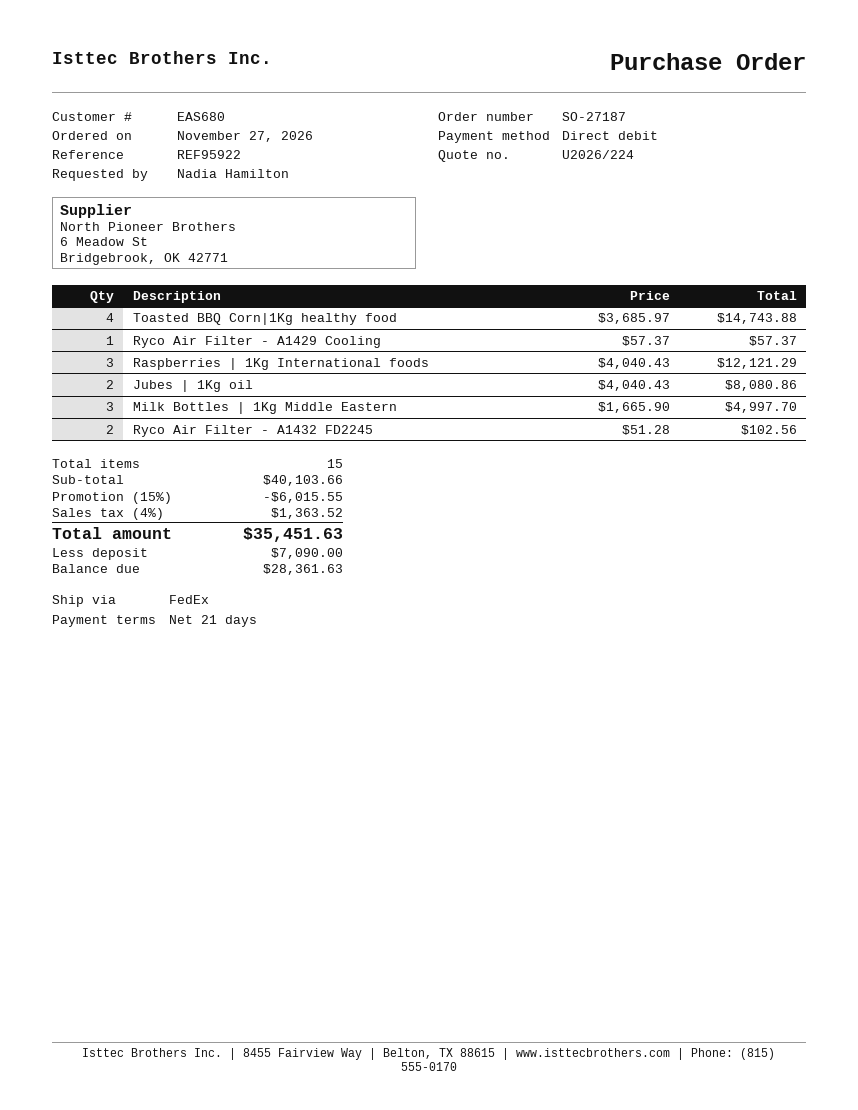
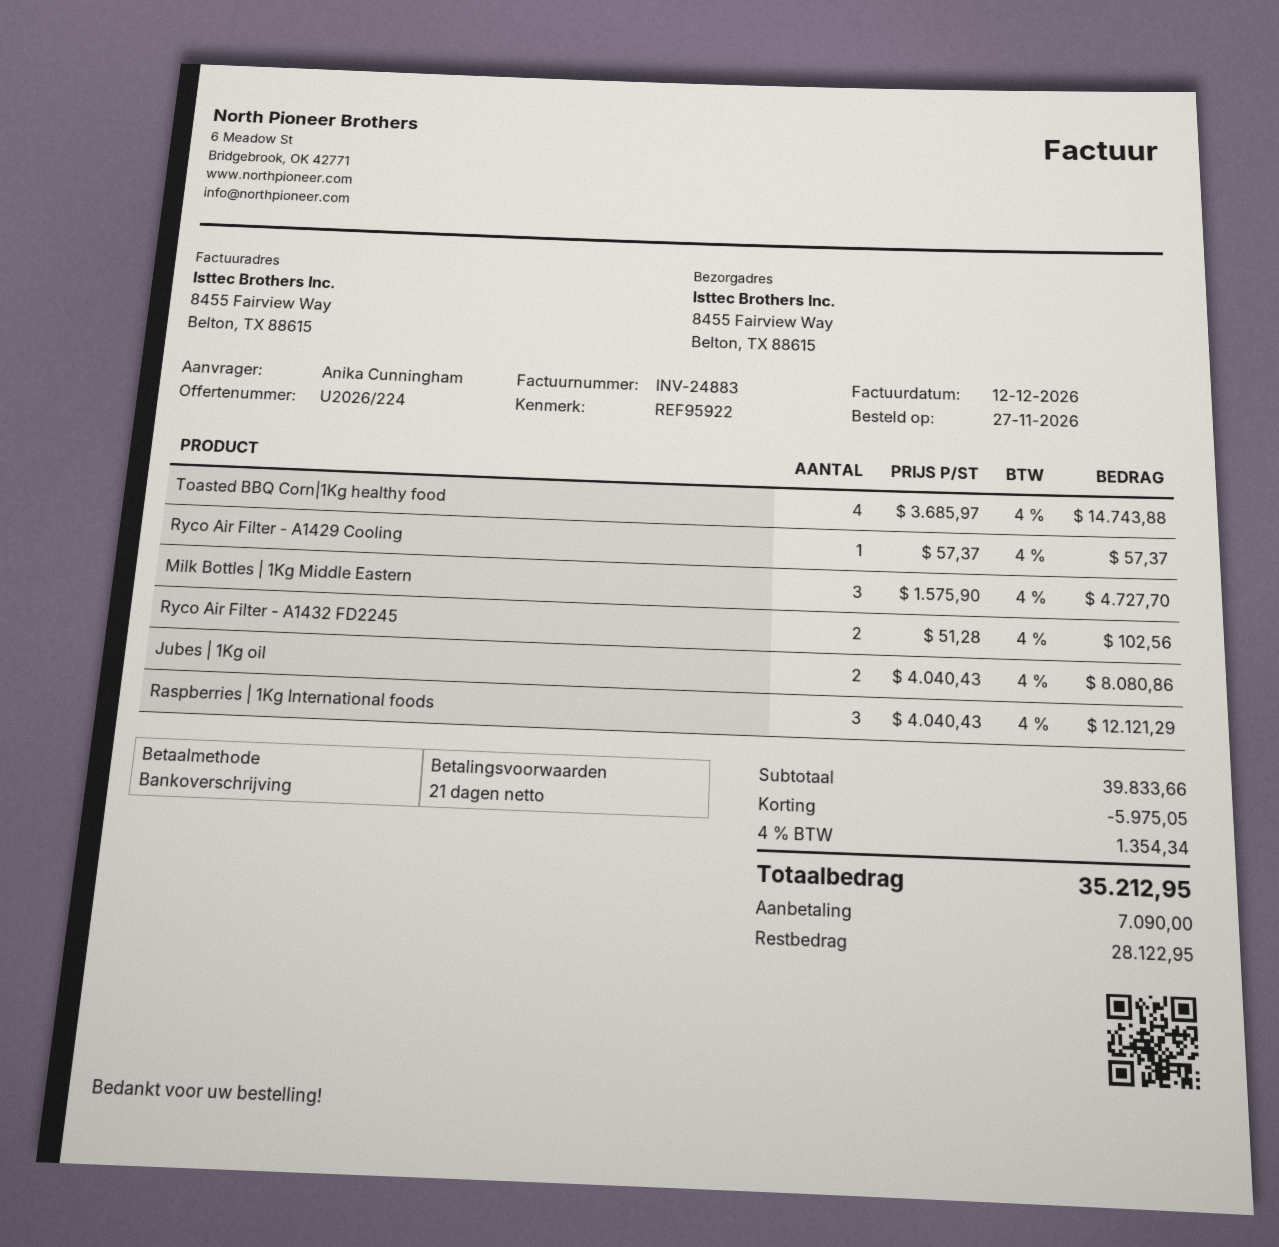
ordered by: Nadia Hamilton -> Anika Cunningham
payment method: direct debit -> bank transfer
Milk Bottles | 1Kg Middle Eastern: 3 x 1665.90 = 4997.70 -> 3 x 1575.90 = 4727.70
subtotal: 40103.66 -> 39833.66
discount: 6015.55 -> 5975.05
tax: 4% = 1363.52 -> 4% = 1354.34
total: 35451.63 -> 35212.95
balance: 28361.63 -> 28122.95

